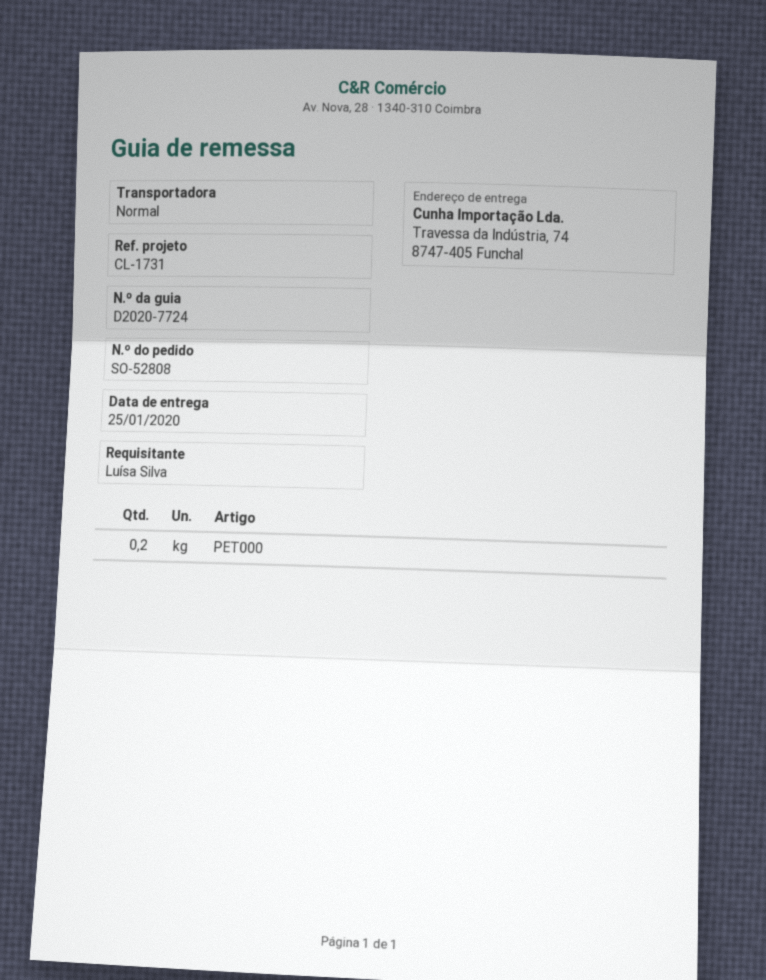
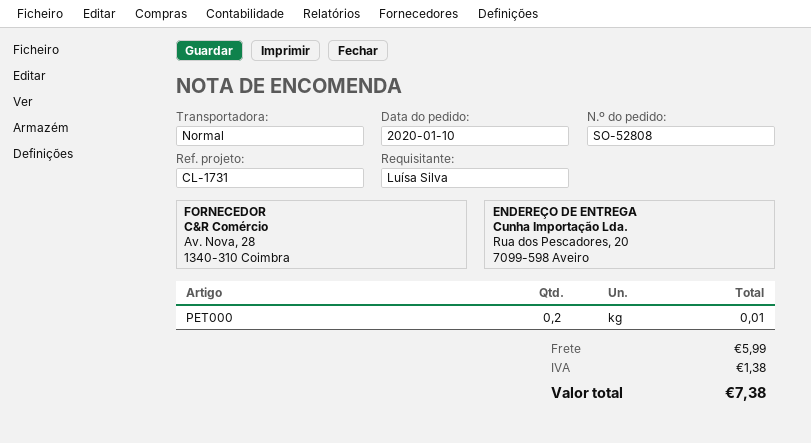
ship to: Travessa da Indústria, 74, 8747-405 Funchal -> Rua dos Pescadores, 20, 7099-598 Aveiro

